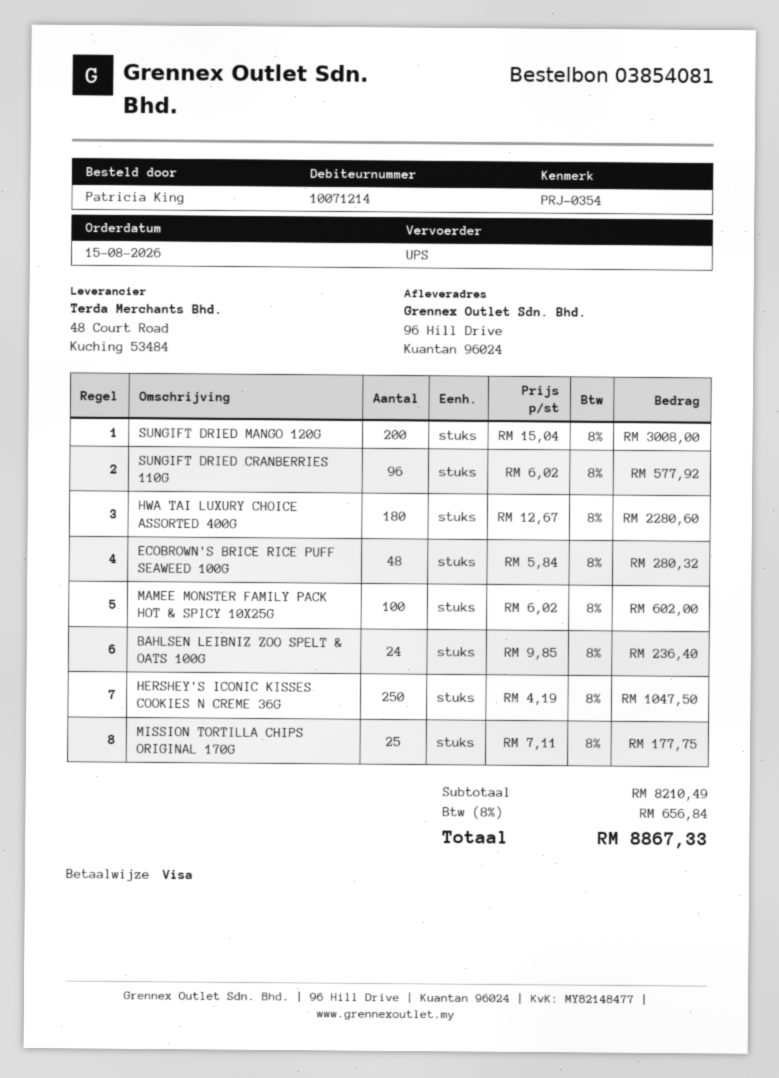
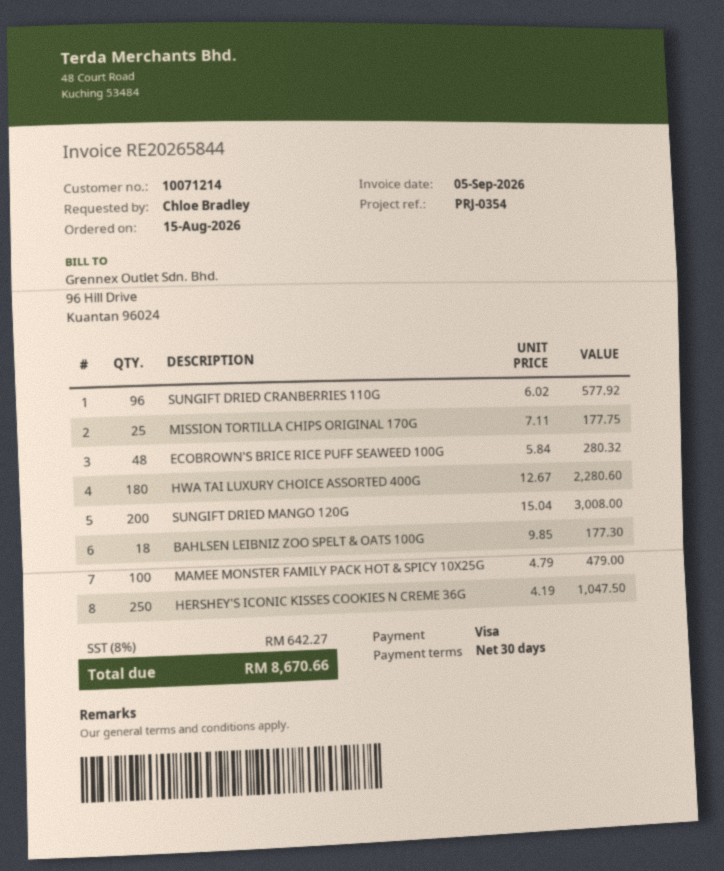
ordered by: Patricia King -> Chloe Bradley
MAMEE MONSTER FAMILY PACK HOT & SPICY 10X25G: 100 x 6.02 = 602.00 -> 100 x 4.79 = 479.00
BAHLSEN LEIBNIZ ZOO SPELT & OATS 100G: 24 x 9.85 = 236.40 -> 18 x 9.85 = 177.30
tax: 8% = 656.84 -> 8% = 642.27
total: 8867.33 -> 8670.66

